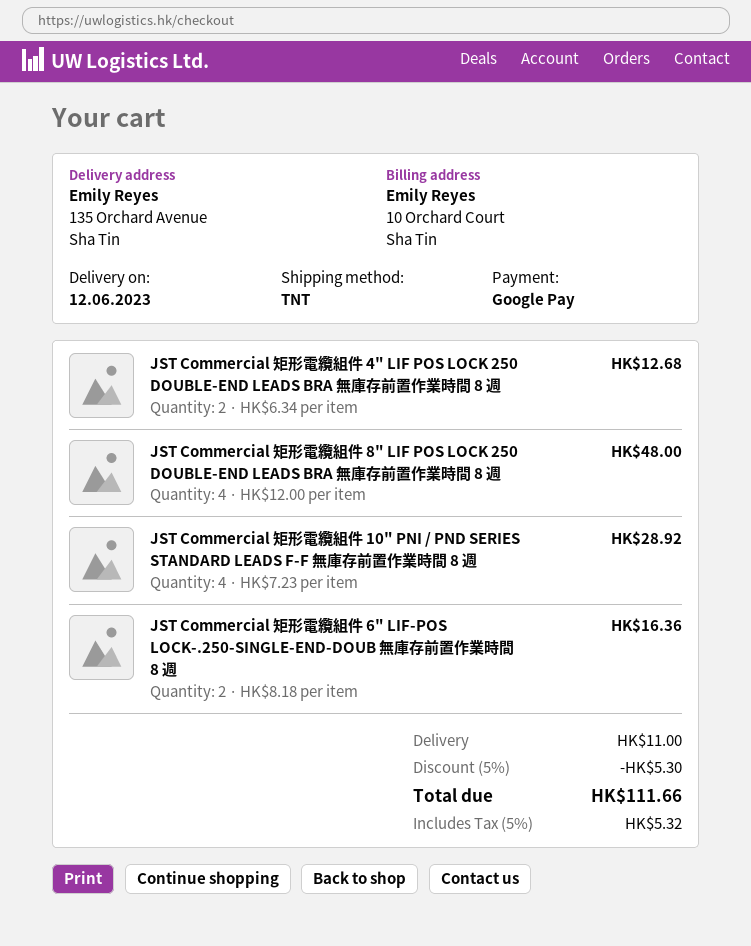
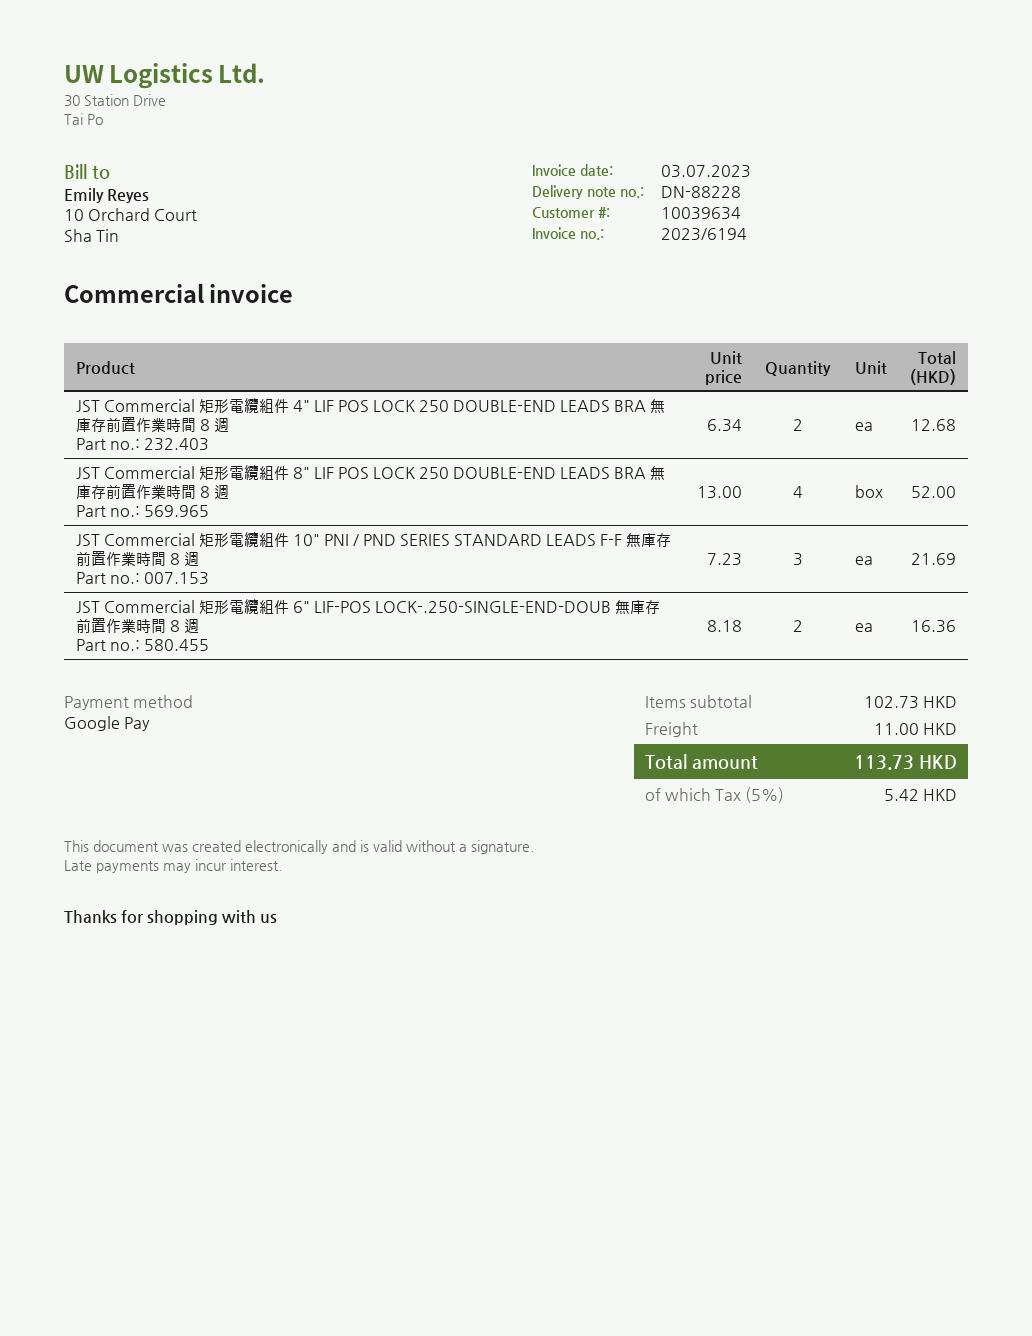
JST Commercial 矩形電纜組件 8" LIF POS LOCK 250 DOUBLE-END LEADS BRA 無庫存前置作業時間 8 週: 4 x 12.00 = 48.00 -> 4 x 13.00 = 52.00
JST Commercial 矩形電纜組件 10" PNI / PND SERIES STANDARD LEADS F-F 無庫存前置作業時間 8 週: 4 x 7.23 = 28.92 -> 3 x 7.23 = 21.69
discount: 5% = 5.30 -> none
tax: 5% = 5.32 -> 5% = 5.42
total: 111.66 -> 113.73

